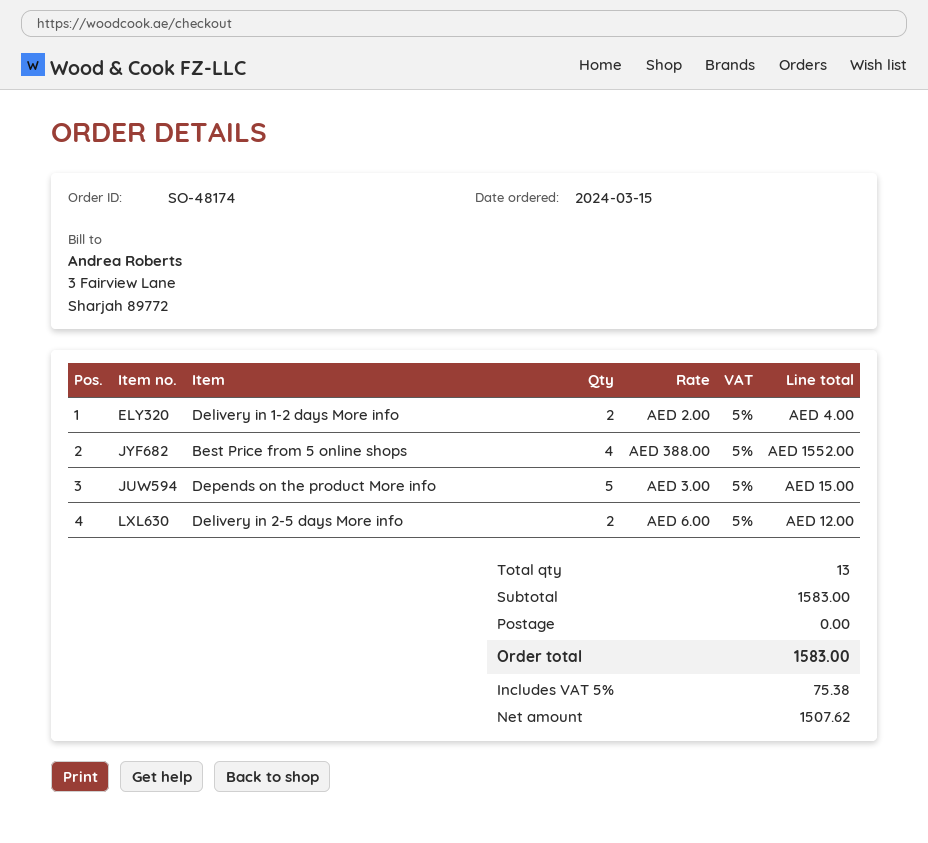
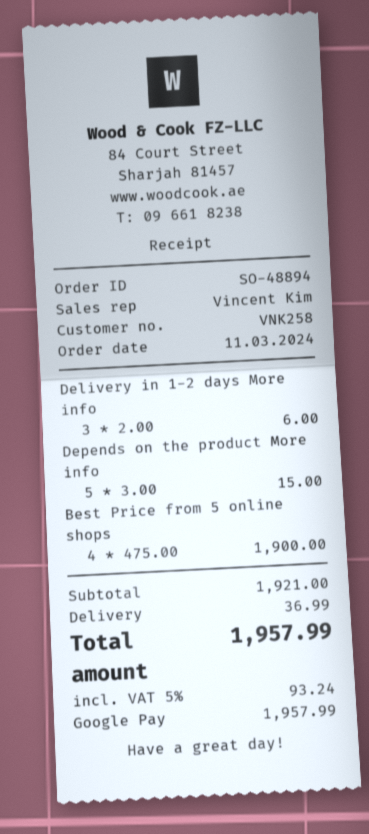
order number: SO-48174 -> SO-48894
order date: 2024-03-15 -> 2024-03-11
Delivery in 1-2 days More info: 2 x 2.00 = 4.00 -> 3 x 2.00 = 6.00
Best Price from 5 online shops: 4 x 388.00 = 1552.00 -> 4 x 475.00 = 1900.00
Delivery in 2-5 days More info: 2 x 6.00 = 12.00 -> none
subtotal: 1583.00 -> 1921.00
shipping: 0.00 -> 36.99
tax: 5% = 75.38 -> 5% = 93.24
total: 1583.00 -> 1957.99

